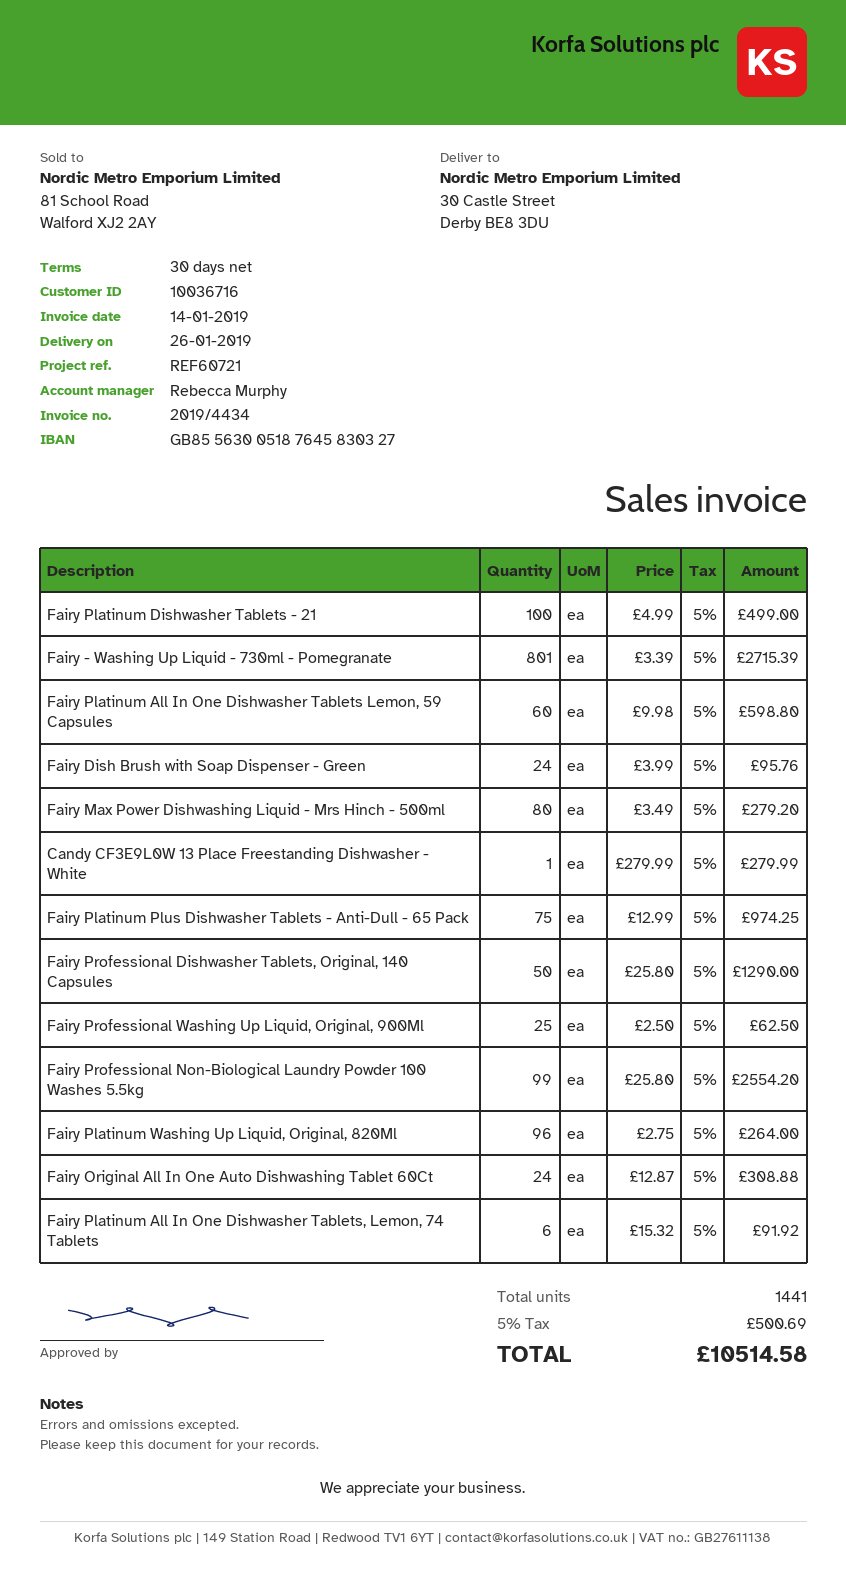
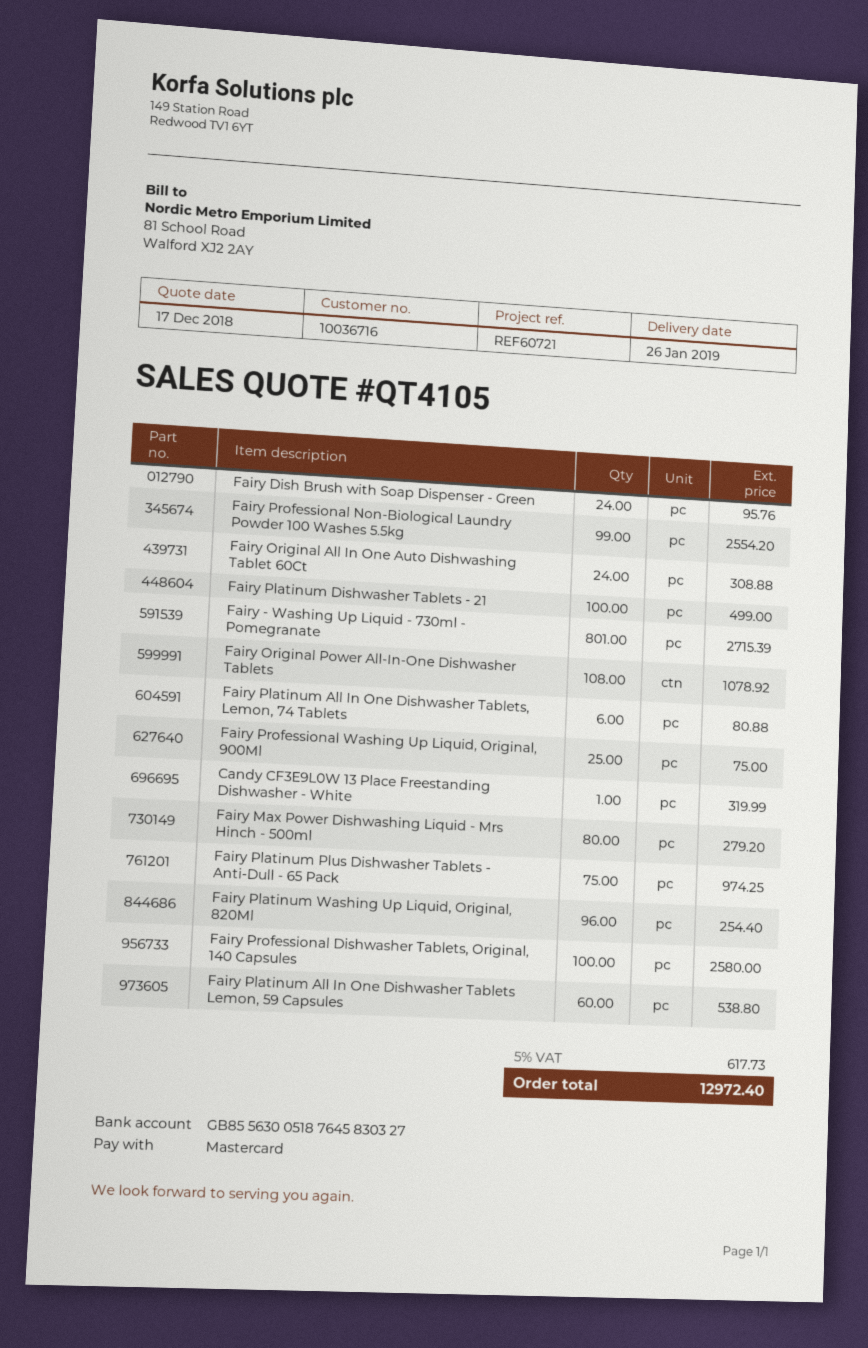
Fairy Platinum All In One Dishwasher Tablets Lemon, 59 Capsules: 60 for 598.80 -> 60 for 538.80
Candy CF3E9L0W 13 Place Freestanding Dishwasher - White: 1 for 279.99 -> 1 for 319.99
Fairy Professional Dishwasher Tablets, Original, 140 Capsules: 50 for 1290.00 -> 100 for 2580.00
Fairy Professional Washing Up Liquid, Original, 900Ml: 25 for 62.50 -> 25 for 75.00
Fairy Platinum Washing Up Liquid, Original, 820Ml: 96 for 264.00 -> 96 for 254.40
Fairy Platinum All In One Dishwasher Tablets, Lemon, 74 Tablets: 6 for 91.92 -> 6 for 80.88
Fairy Original Power All-In-One Dishwasher Tablets: none -> 108 for 1078.92
tax: 5% = 500.69 -> 5% = 617.73
total: 10514.58 -> 12972.40

